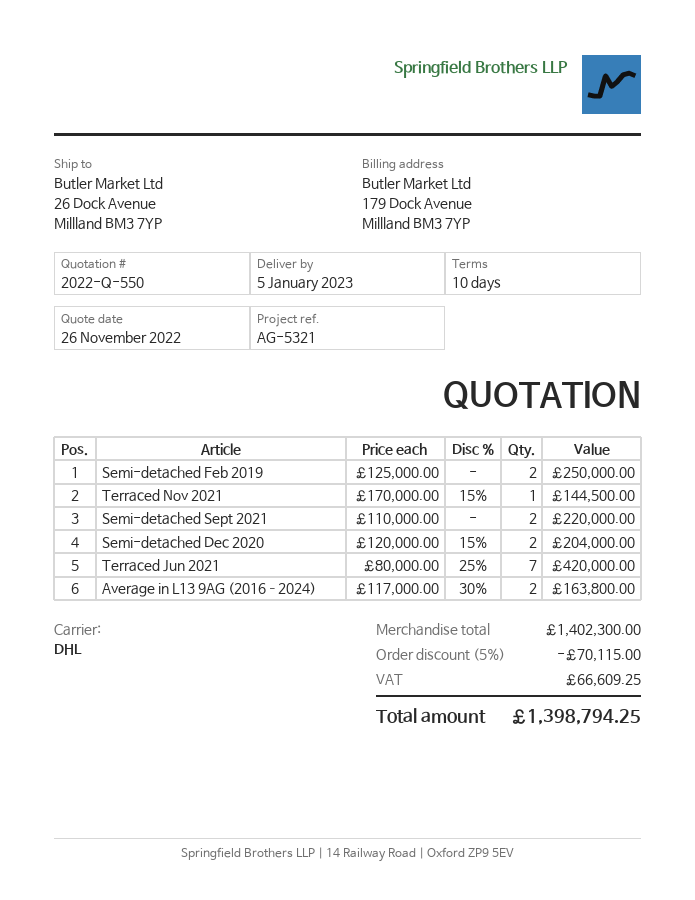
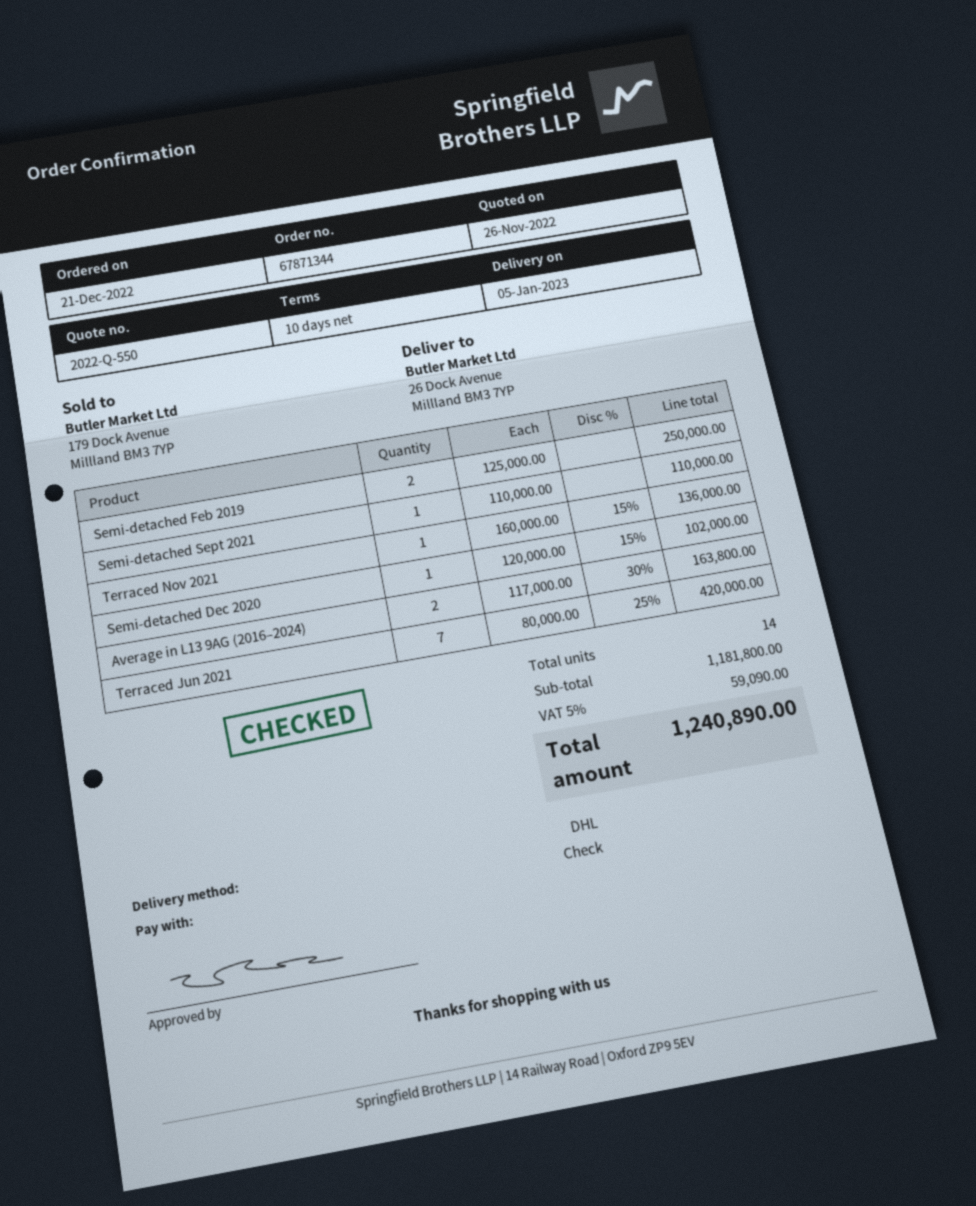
Terraced Nov 2021: 1 x 170000.00 - 15% = 144500.00 -> 1 x 160000.00 - 15% = 136000.00
Semi-detached Sept 2021: 2 x 110000.00 = 220000.00 -> 1 x 110000.00 = 110000.00
Semi-detached Dec 2020: 2 x 120000.00 - 15% = 204000.00 -> 1 x 120000.00 - 15% = 102000.00
subtotal: 1402300.00 -> 1181800.00
discount: 5% = 70115.00 -> none
tax: 66609.25 -> 59090.00
total: 1398794.25 -> 1240890.00

